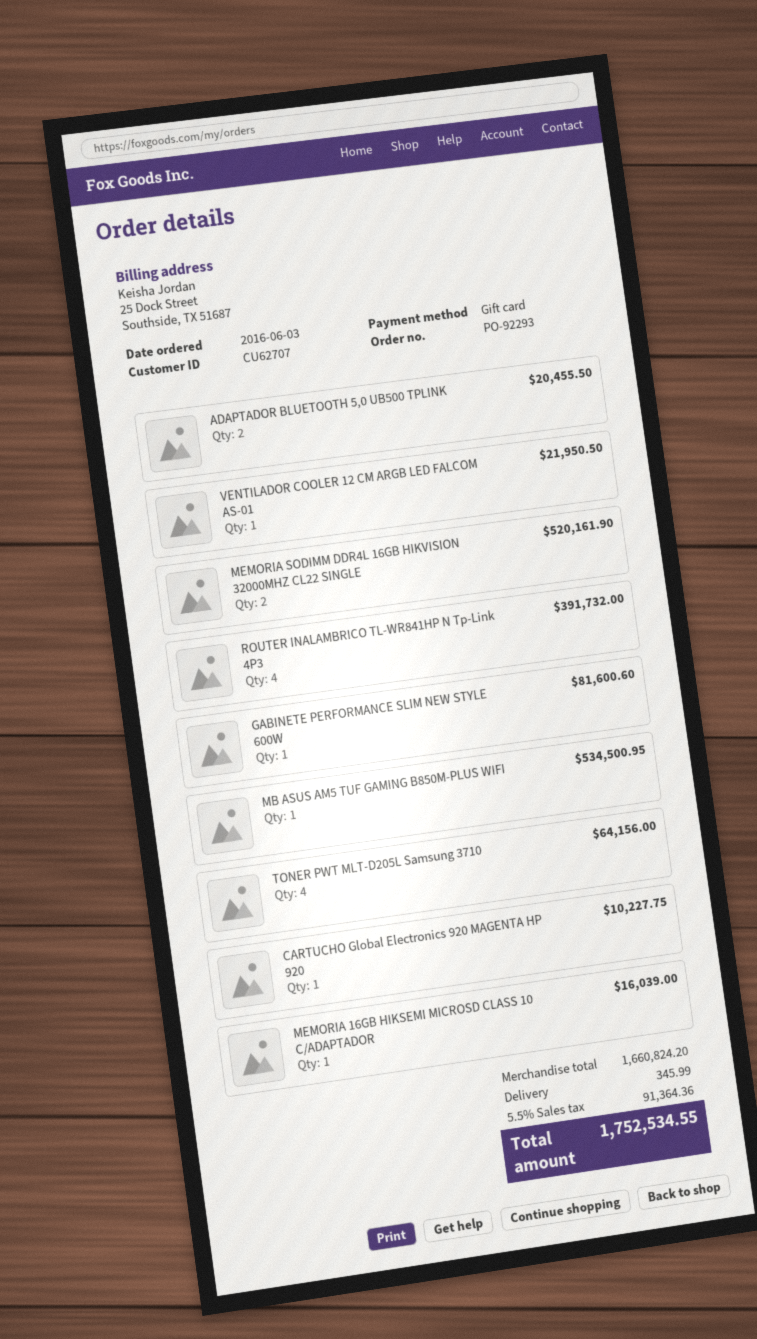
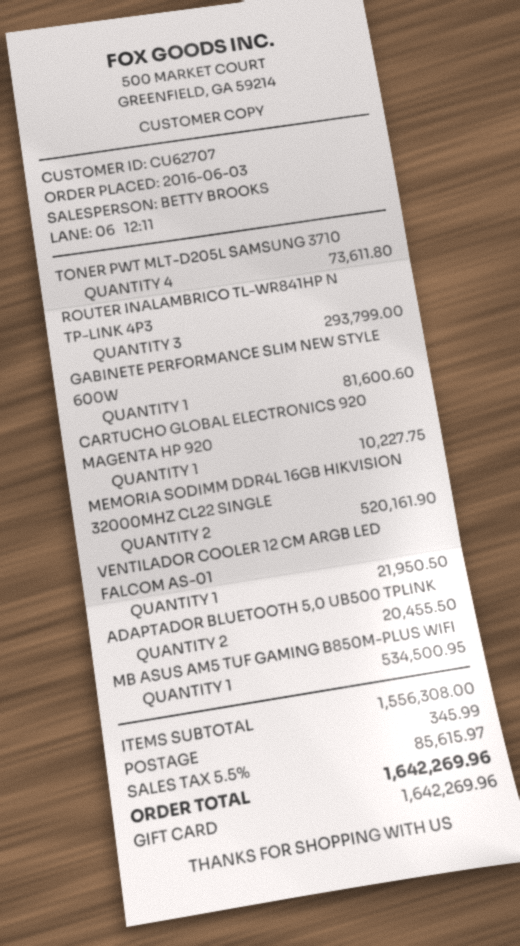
ROUTER INALAMBRICO TL-WR841HP N Tp-Link 4P3: 4 for 391732.00 -> 3 for 293799.00
TONER PWT MLT-D205L Samsung 3710: 4 for 64156.00 -> 4 for 73611.80
MEMORIA 16GB HIKSEMI MICROSD CLASS 10 C/ADAPTADOR: 1 for 16039.00 -> none
subtotal: 1660824.20 -> 1556308.00
tax: 5.5% = 91364.36 -> 5.5% = 85615.97
total: 1752534.55 -> 1642269.96

